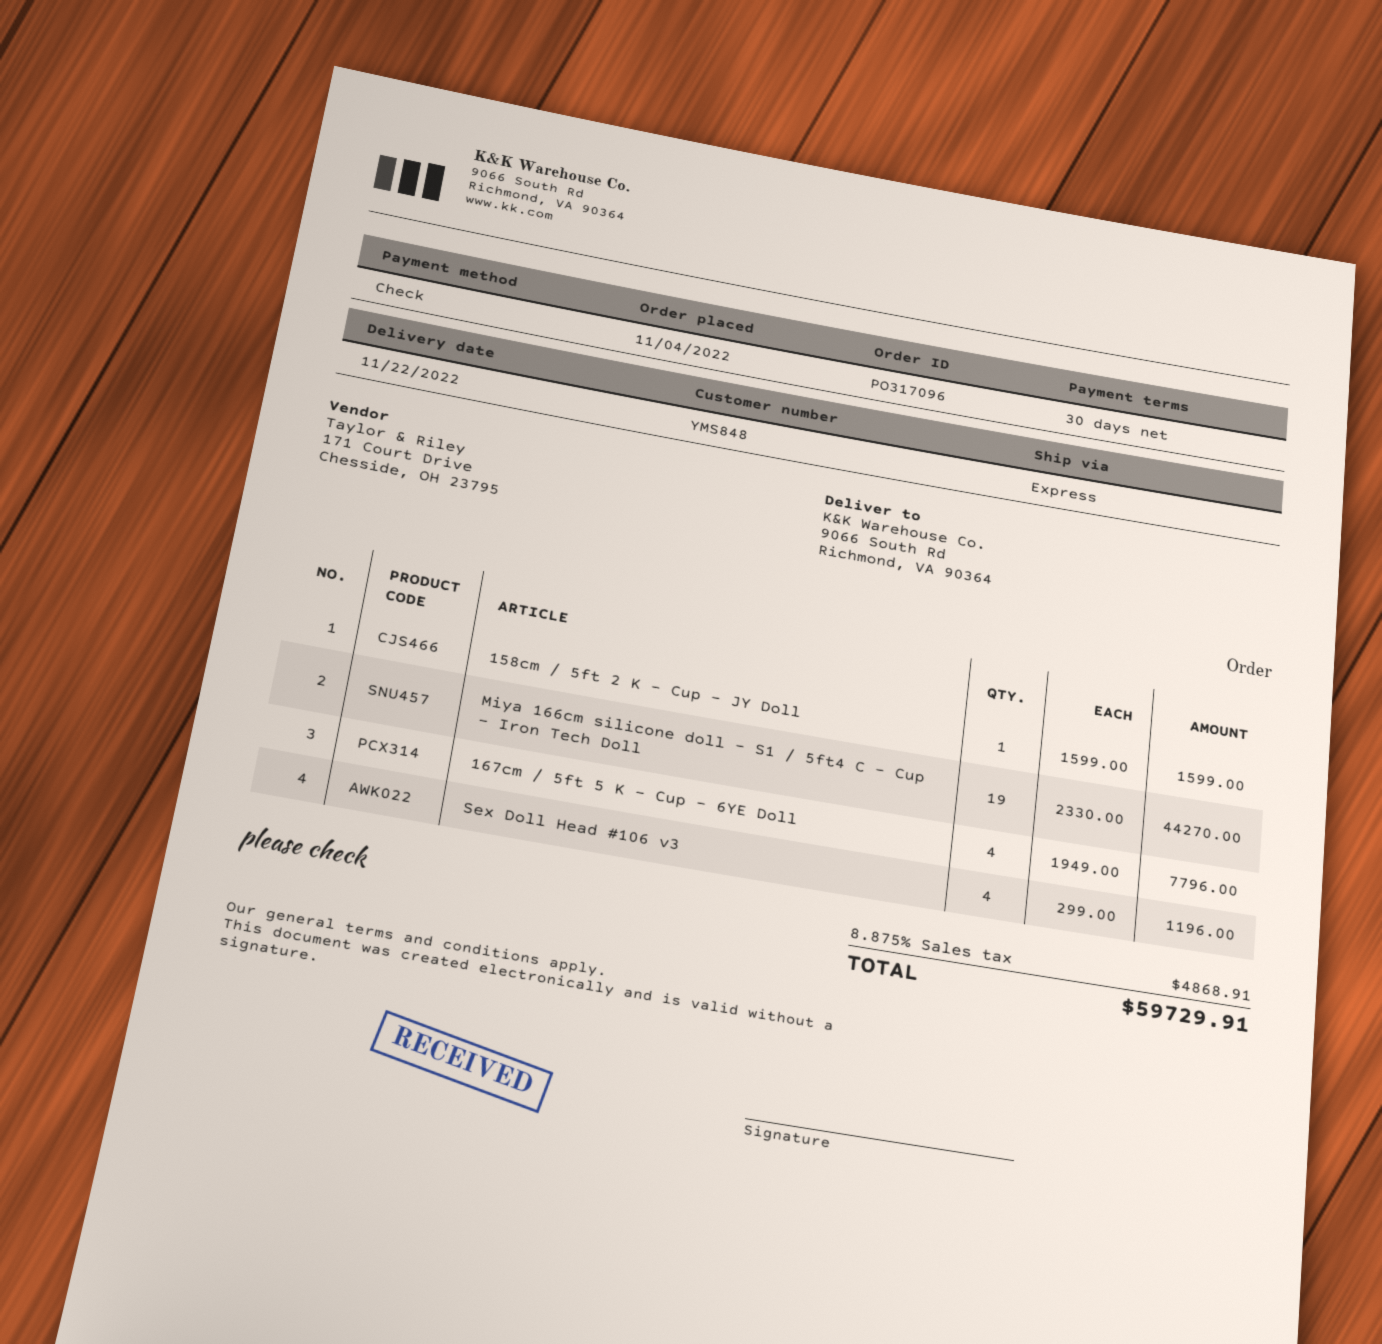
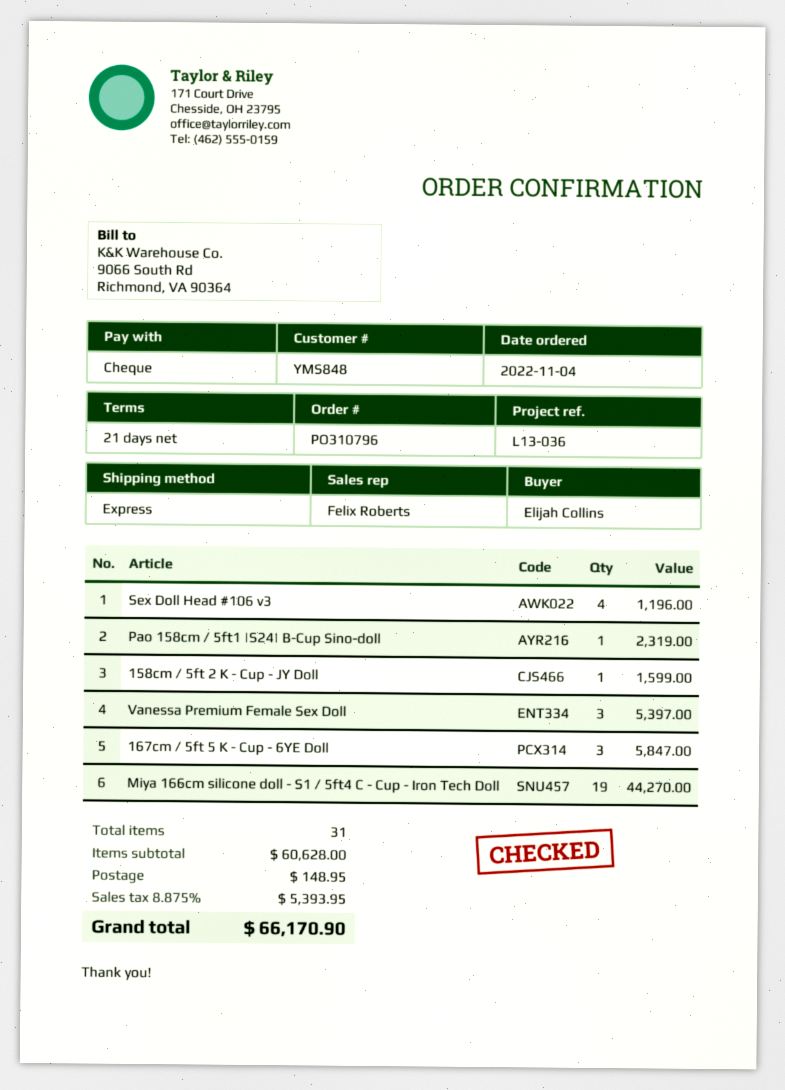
order number: PO317096 -> PO310796
payment terms: 30 days -> 21 days
167cm / 5ft 5 K - Cup - 6YE Doll: 4 for 7796.00 -> 3 for 5847.00
Pao 158cm / 5ft1 |S24| B-Cup Sino-doll: none -> 1 for 2319.00
Vanessa Premium Female Sex Doll: none -> 3 for 5397.00
shipping: none -> 148.95
tax: 8.875% = 4868.91 -> 8.875% = 5393.95
total: 59729.91 -> 66170.90

